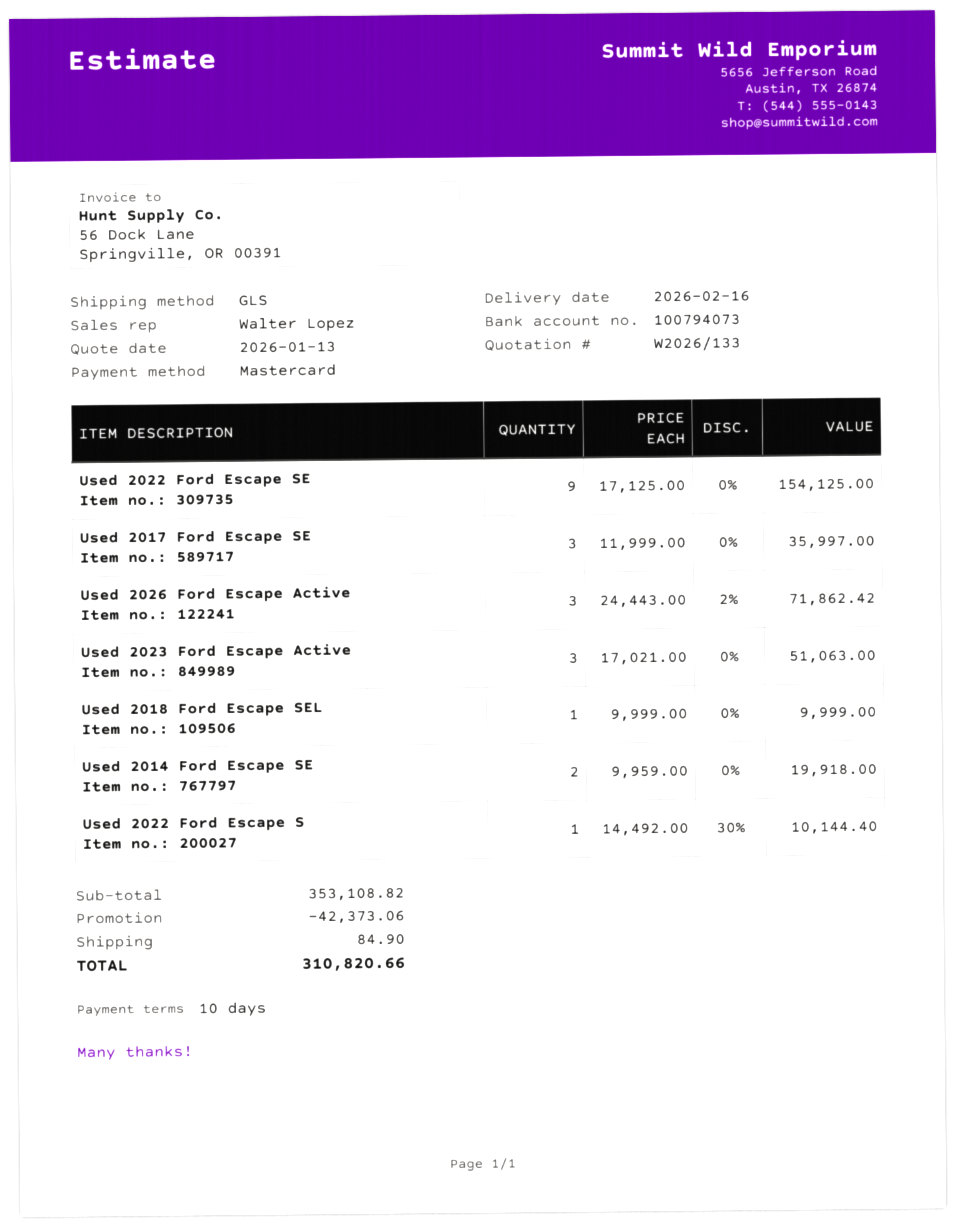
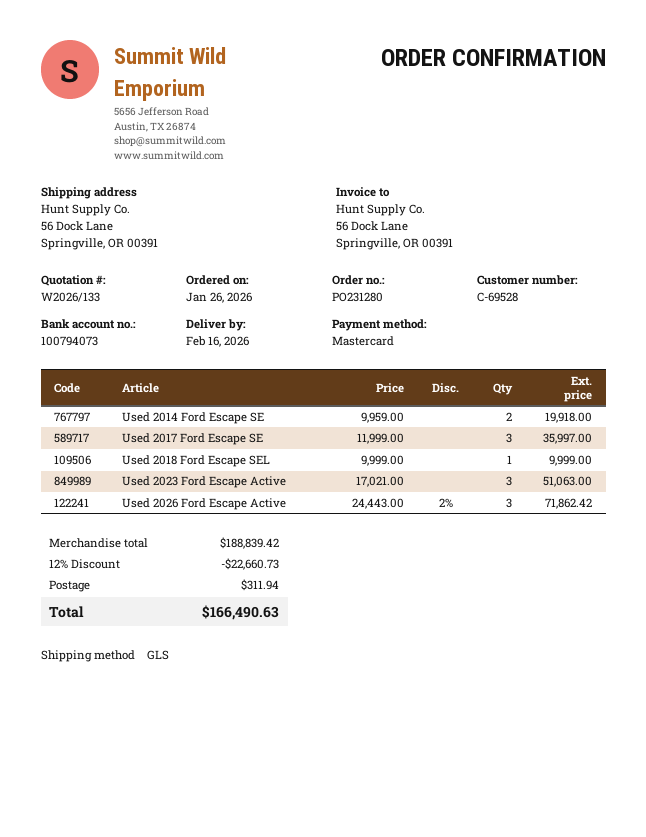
Used 2022 Ford Escape SE: 9 x 17125.00 = 154125.00 -> none
Used 2022 Ford Escape S: 1 x 14492.00 - 30% = 10144.40 -> none
subtotal: 353108.82 -> 188839.42
discount: 42373.06 -> 22660.73
shipping: 84.90 -> 311.94
total: 310820.66 -> 166490.63

